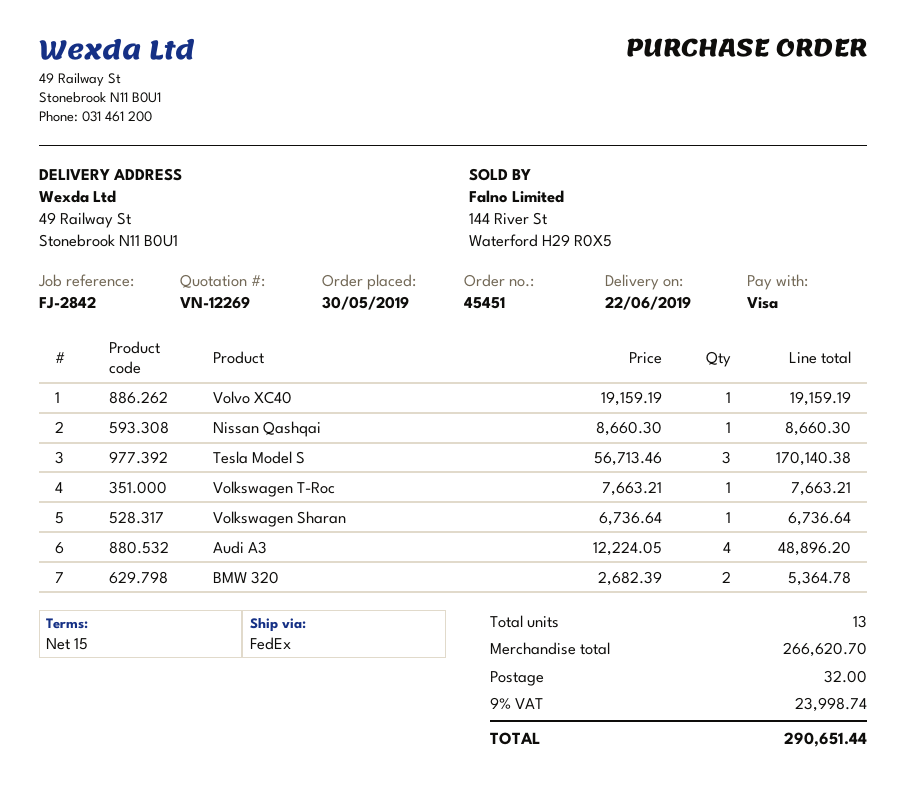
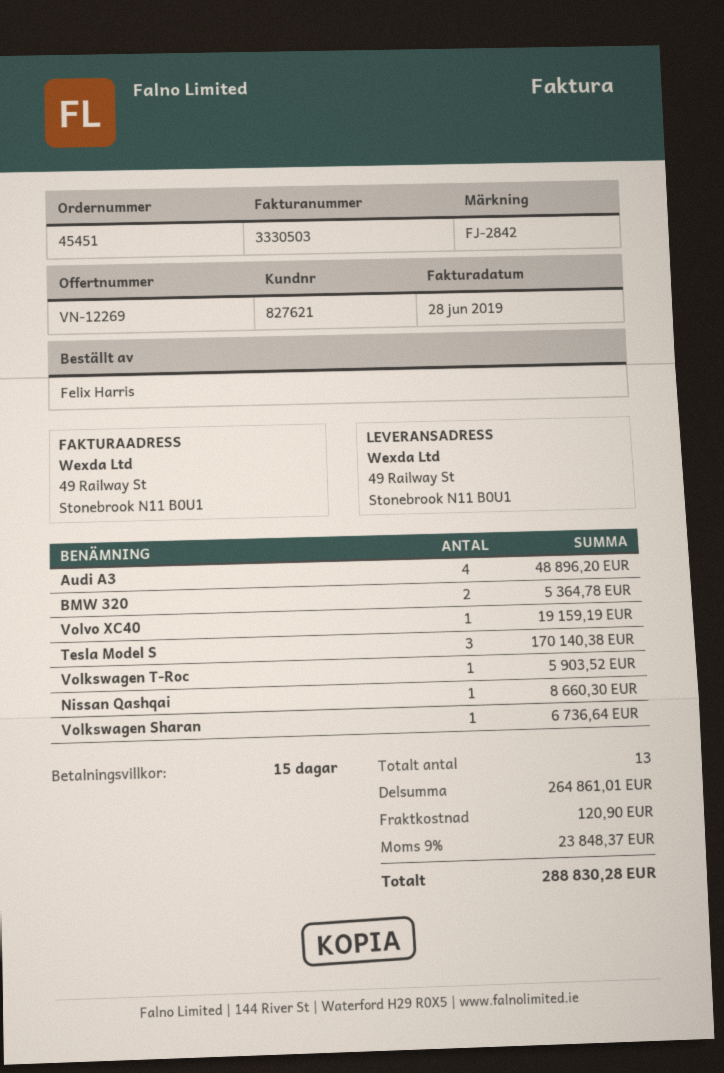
Volkswagen T-Roc: 1 for 7663.21 -> 1 for 5903.52
subtotal: 266620.70 -> 264861.01
shipping: 32.00 -> 120.90
tax: 9% = 23998.74 -> 9% = 23848.37
total: 290651.44 -> 288830.28

